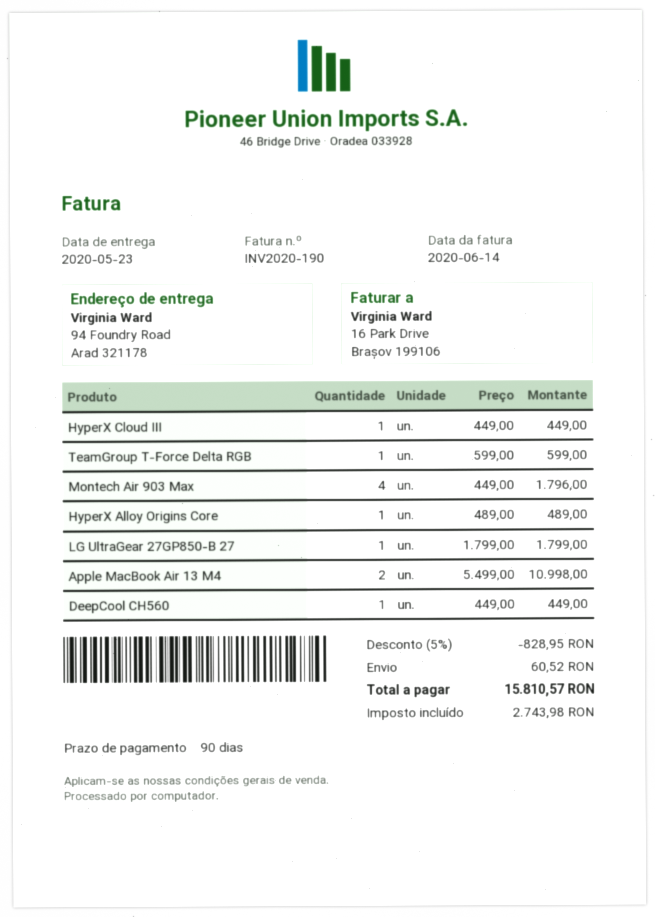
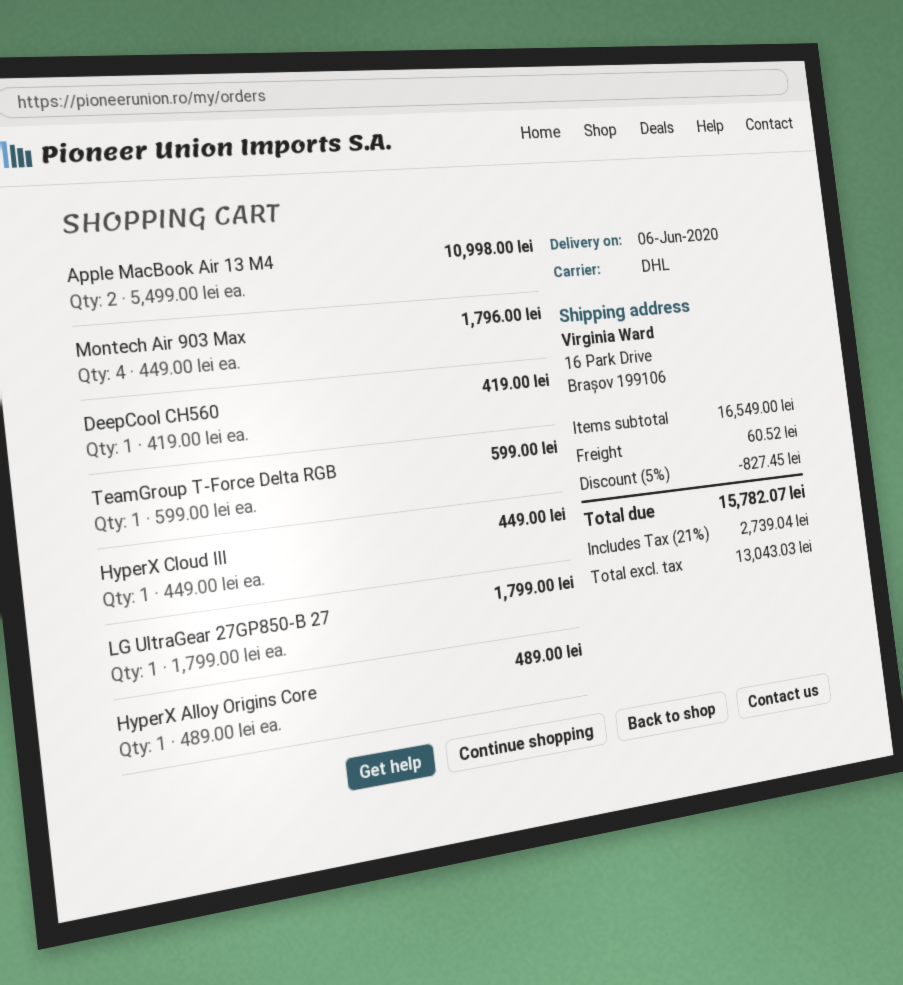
delivery date: 2020-05-23 -> 2020-06-06
ship to: 94 Foundry Road, Arad 321178 -> 16 Park Drive, Brașov 199106
DeepCool CH560: 1 x 449.00 = 449.00 -> 1 x 419.00 = 419.00
discount: 5% = 828.95 -> 5% = 827.45
tax: 2743.98 -> 2739.04
total: 15810.57 -> 15782.07

